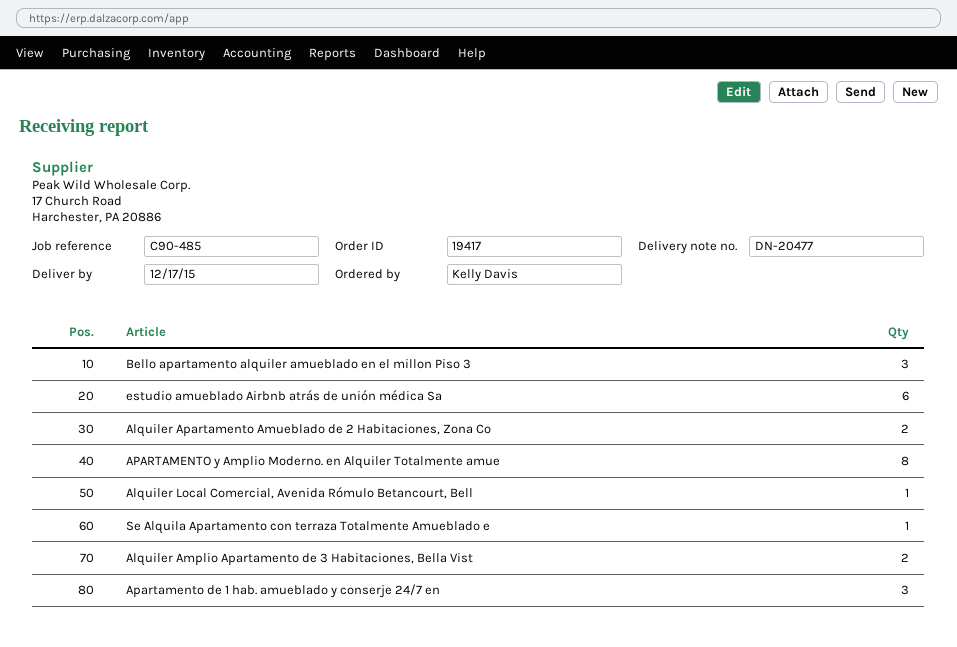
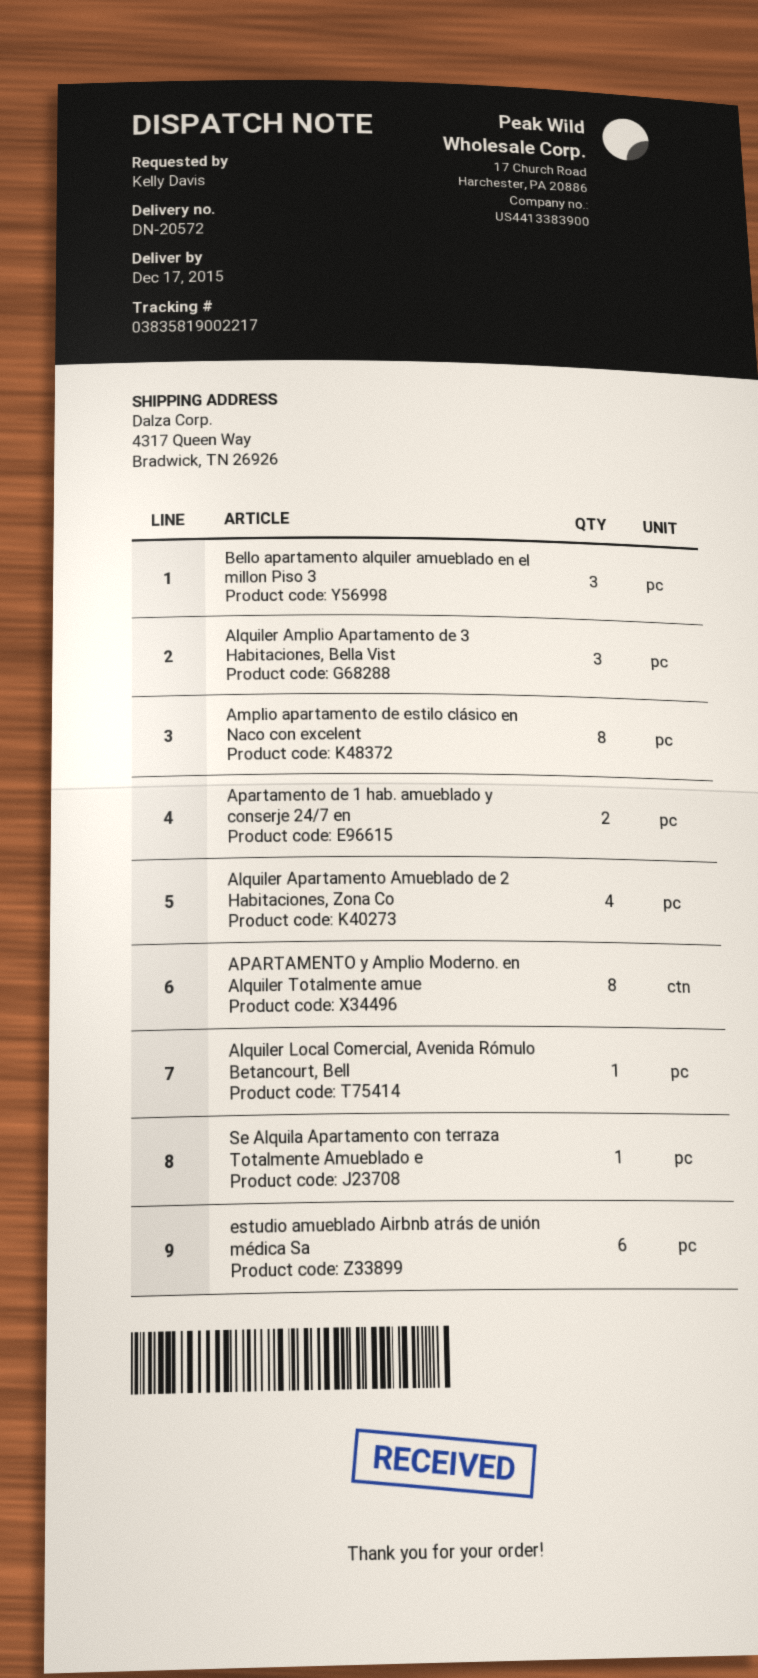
delivery note number: DN-20477 -> DN-20572
Alquiler Apartamento Amueblado de 2 Habitaciones, Zona Co: 2 -> 4
Alquiler Amplio Apartamento de 3 Habitaciones, Bella Vist: 2 -> 3
Apartamento de 1 hab. amueblado y conserje 24/7 en: 3 -> 2
Amplio apartamento de estilo clásico en Naco con excelent: none -> 8

